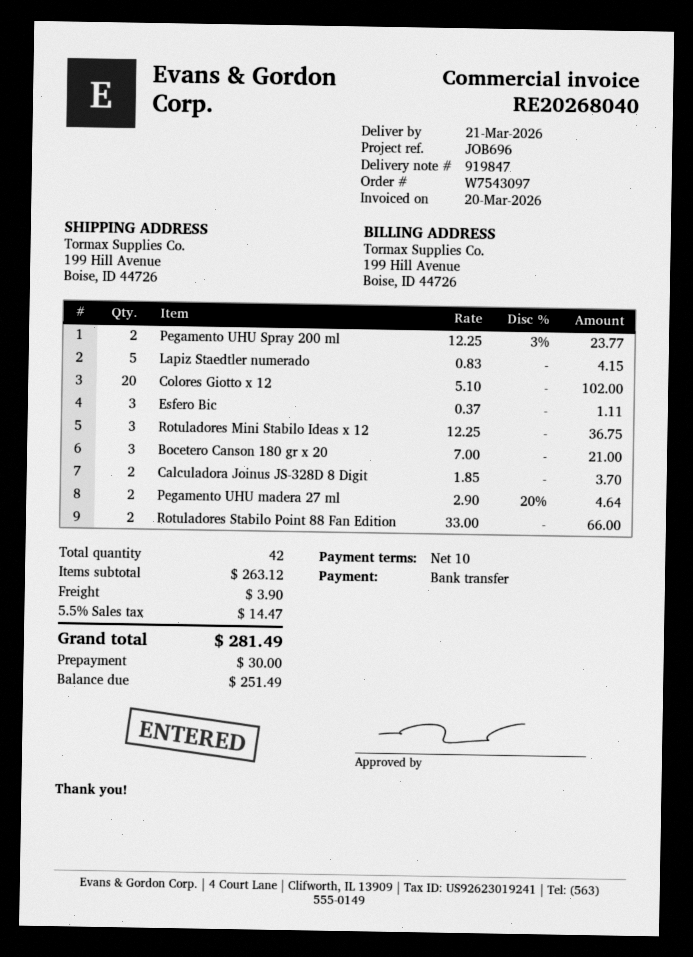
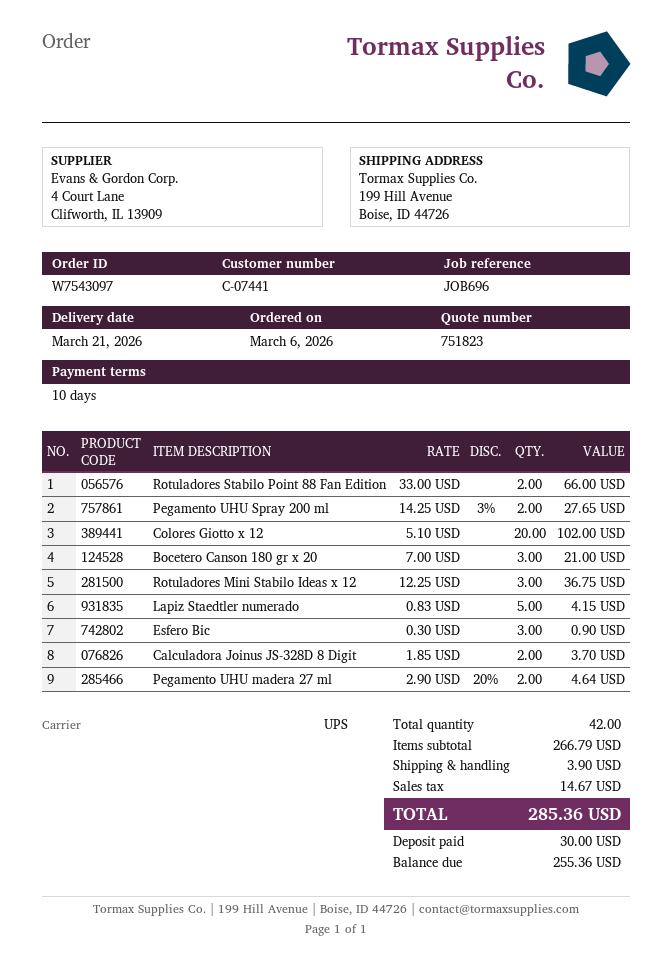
Pegamento UHU Spray 200 ml: 2 x 12.25 - 3% = 23.77 -> 2 x 14.25 - 3% = 27.65
Esfero Bic: 3 x 0.37 = 1.11 -> 3 x 0.30 = 0.90
subtotal: 263.12 -> 266.79
tax: 14.47 -> 14.67
total: 281.49 -> 285.36
balance: 251.49 -> 255.36

